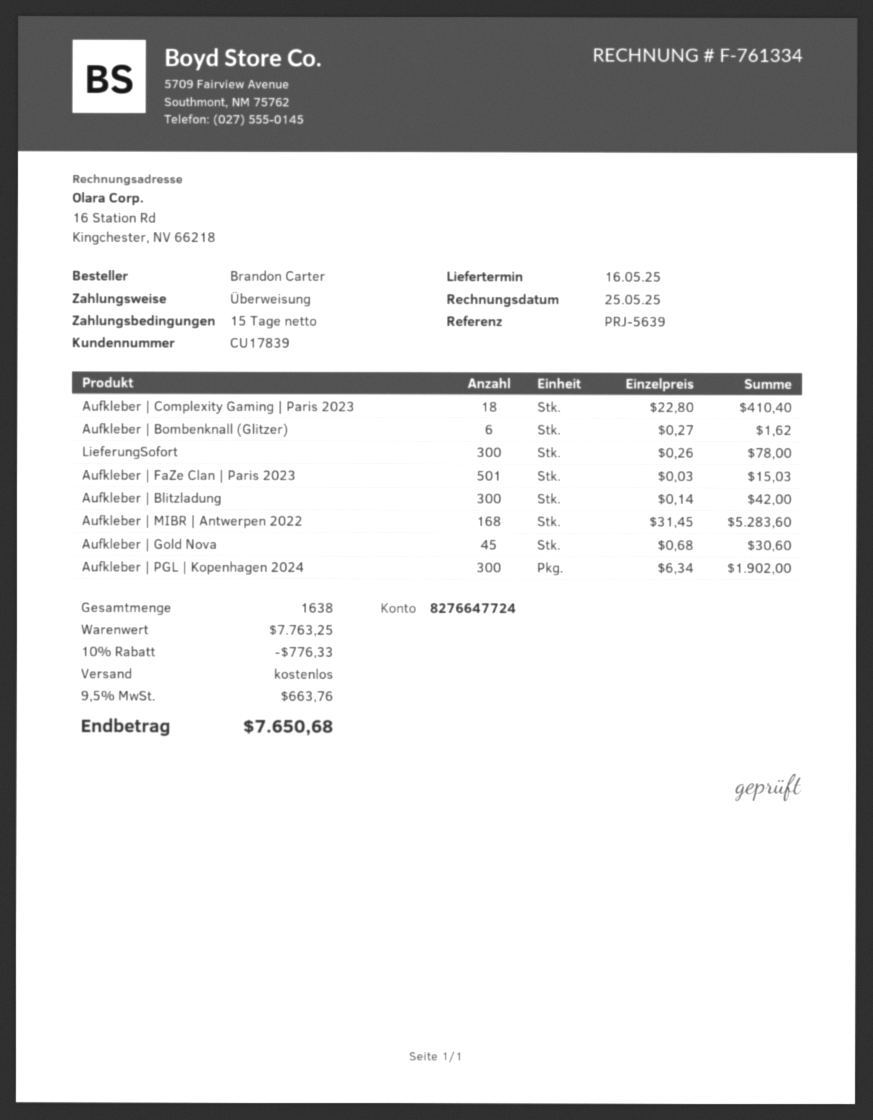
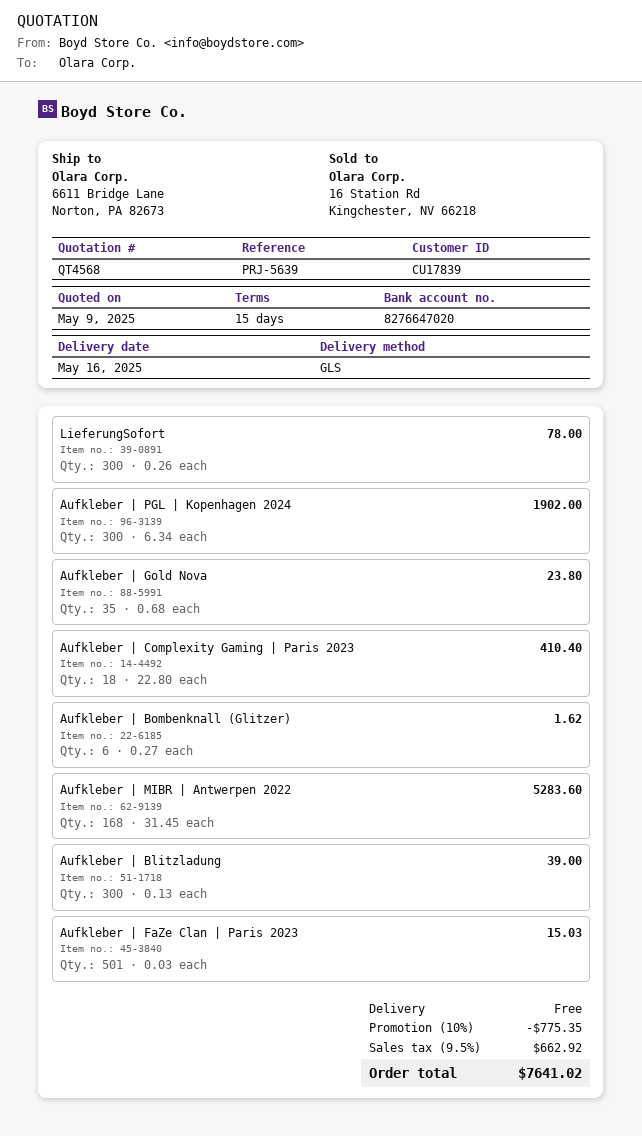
bank account: 8276647724 -> 8276647020
Aufkleber | Blitzladung: 300 x 0.14 = 42.00 -> 300 x 0.13 = 39.00
Aufkleber | Gold Nova: 45 x 0.68 = 30.60 -> 35 x 0.68 = 23.80
discount: 10% = 776.33 -> 10% = 775.35
tax: 9.5% = 663.76 -> 9.5% = 662.92
total: 7650.68 -> 7641.02

